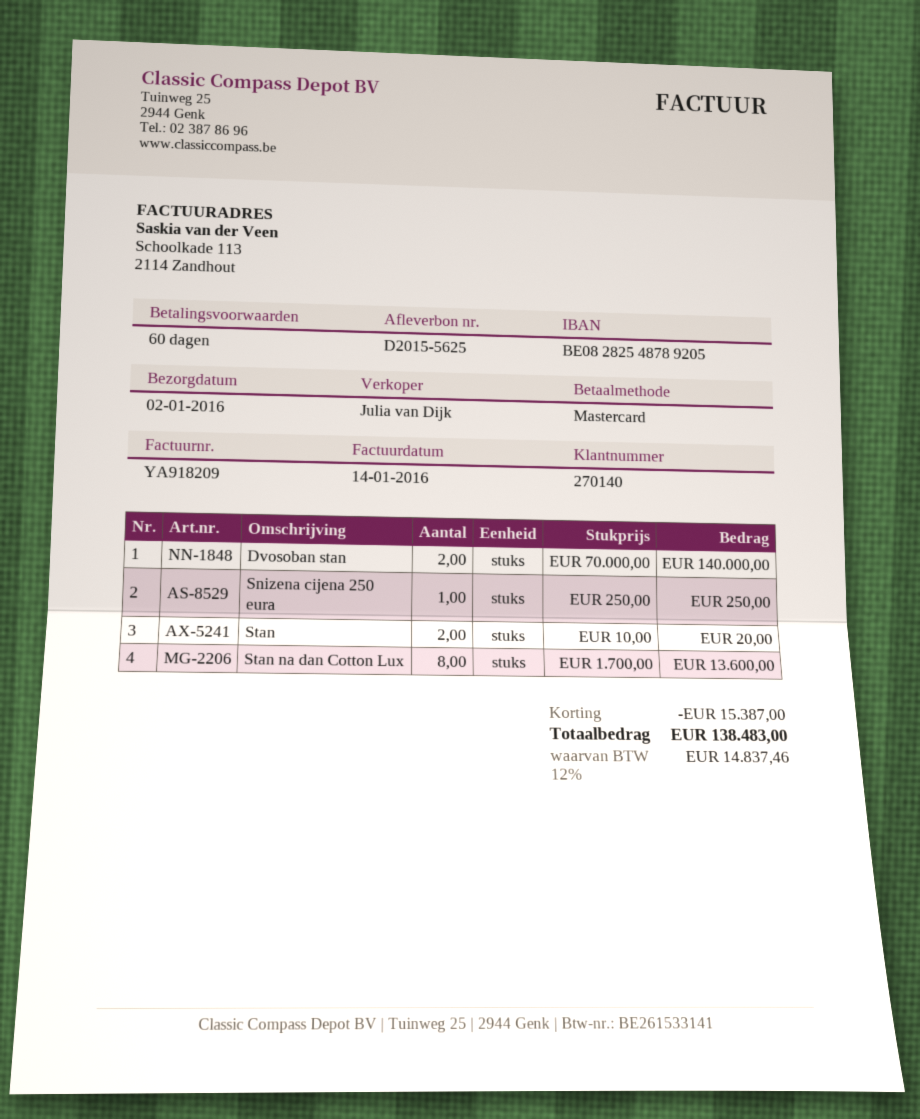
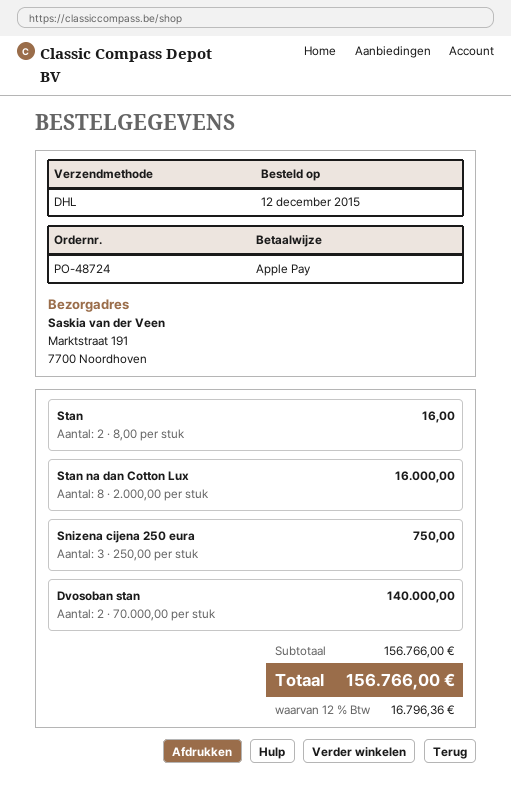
payment method: Mastercard -> Apple Pay
Snizena cijena 250 eura: 1 x 250.00 = 250.00 -> 3 x 250.00 = 750.00
Stan: 2 x 10.00 = 20.00 -> 2 x 8.00 = 16.00
Stan na dan Cotton Lux: 8 x 1700.00 = 13600.00 -> 8 x 2000.00 = 16000.00
discount: 15387.00 -> none
tax: 12% = 14837.46 -> 12% = 16796.36
total: 138483.00 -> 156766.00

